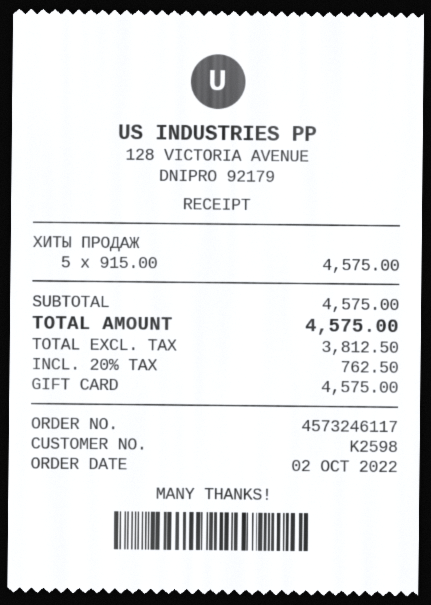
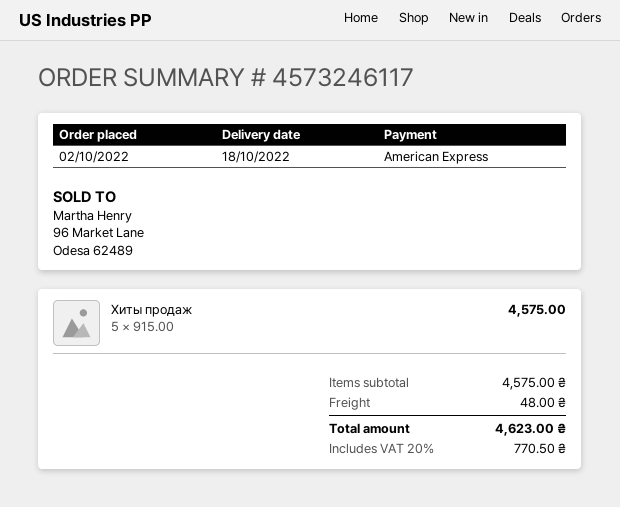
payment method: gift card -> American Express
shipping: none -> 48.00
tax: 20% = 762.50 -> 20% = 770.50
total: 4575.00 -> 4623.00

